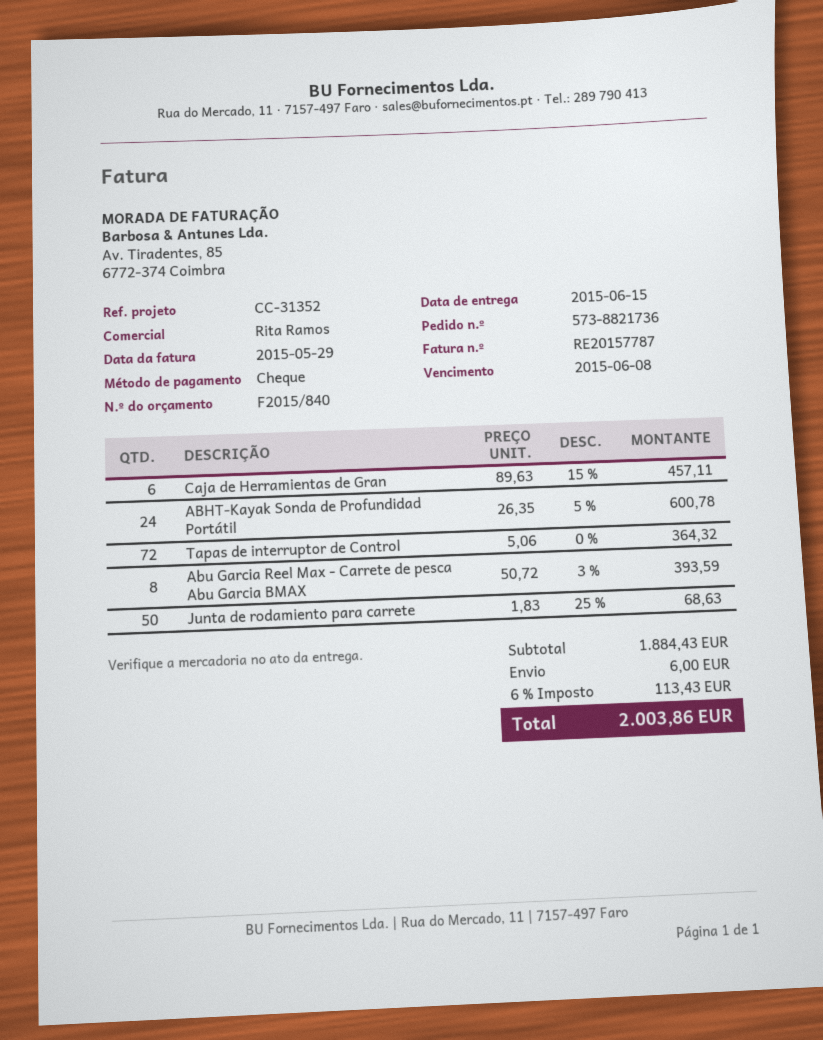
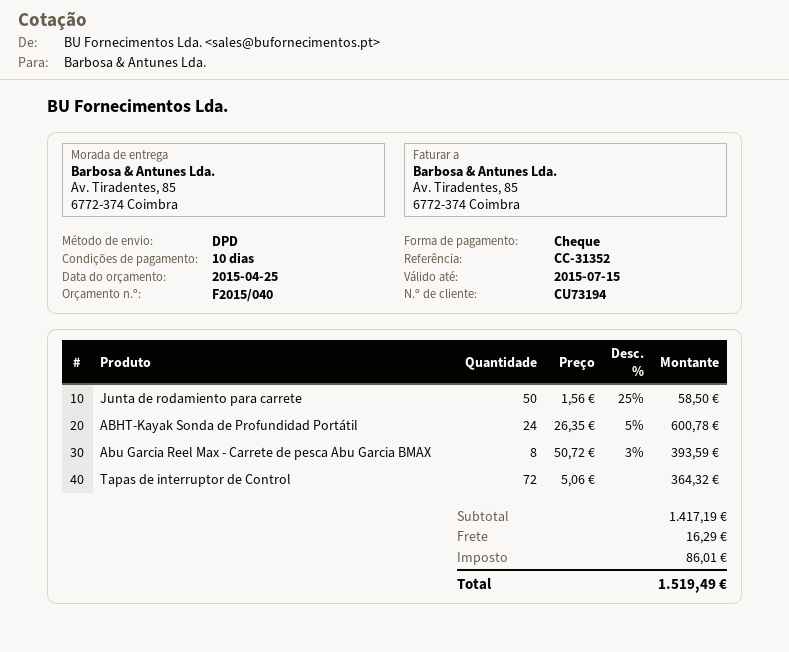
quote number: F2015/840 -> F2015/040
Caja de Herramientas de Gran: 6 x 89.63 - 15% = 457.11 -> none
Junta de rodamiento para carrete: 50 x 1.83 - 25% = 68.63 -> 50 x 1.56 - 25% = 58.50
subtotal: 1884.43 -> 1417.19
shipping: 6.00 -> 16.29
tax: 113.43 -> 86.01
total: 2003.86 -> 1519.49

